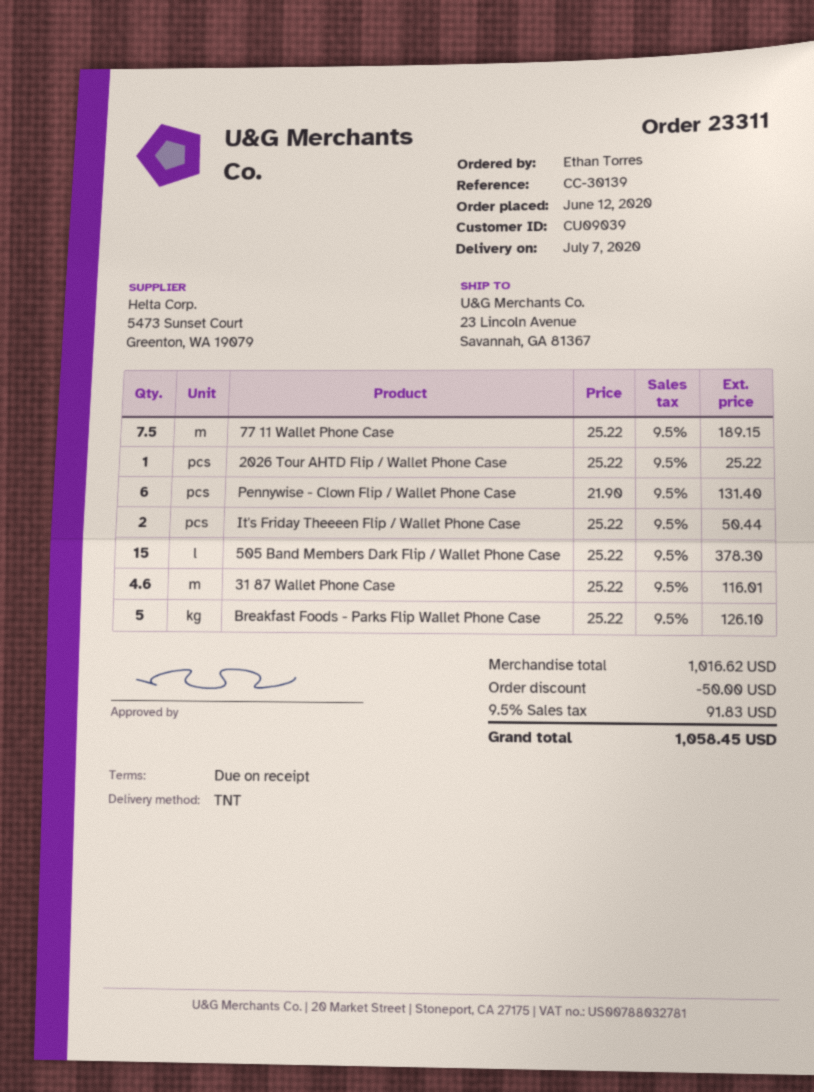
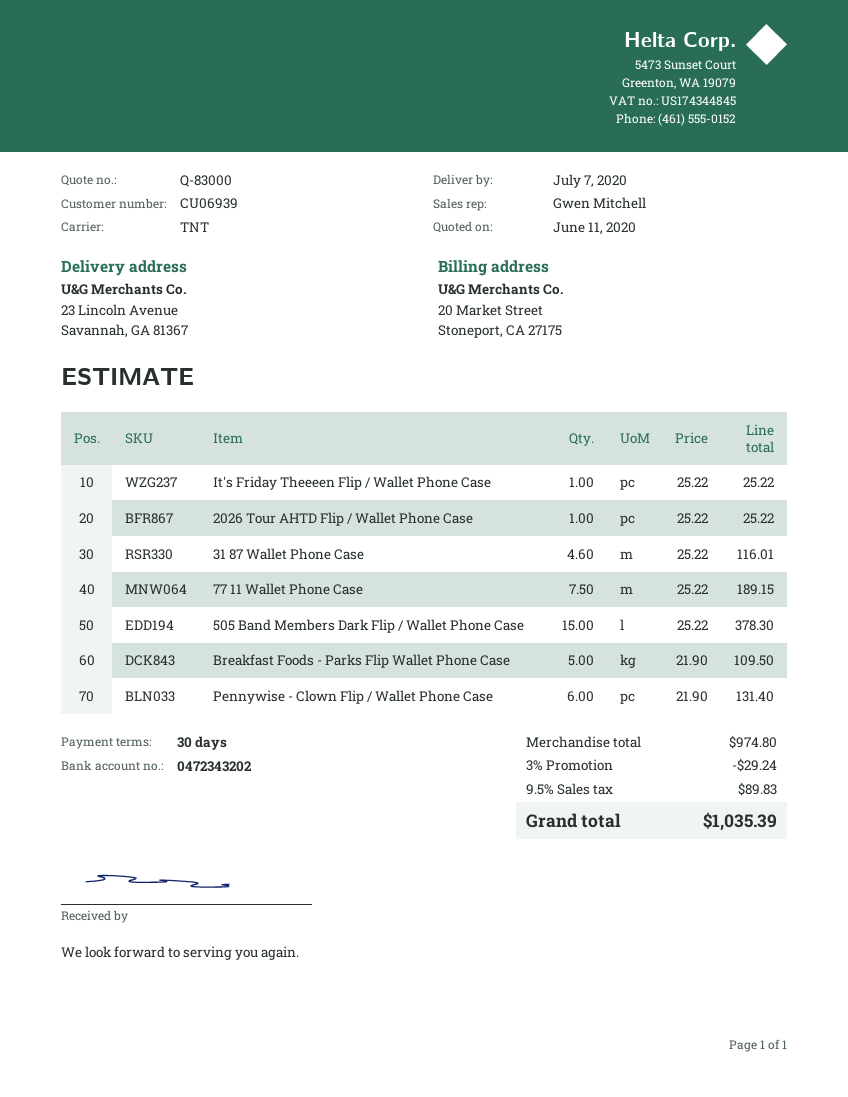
payment terms: on receipt -> 30 days
customer number: CU09039 -> CU06939
It's Friday Theeeen Flip / Wallet Phone Case: 2 x 25.22 = 50.44 -> 1 x 25.22 = 25.22
Breakfast Foods - Parks Flip Wallet Phone Case: 5 x 25.22 = 126.10 -> 5 x 21.90 = 109.50
subtotal: 1016.62 -> 974.80
discount: 50.00 -> 29.24
tax: 9.5% = 91.83 -> 9.5% = 89.83
total: 1058.45 -> 1035.39

